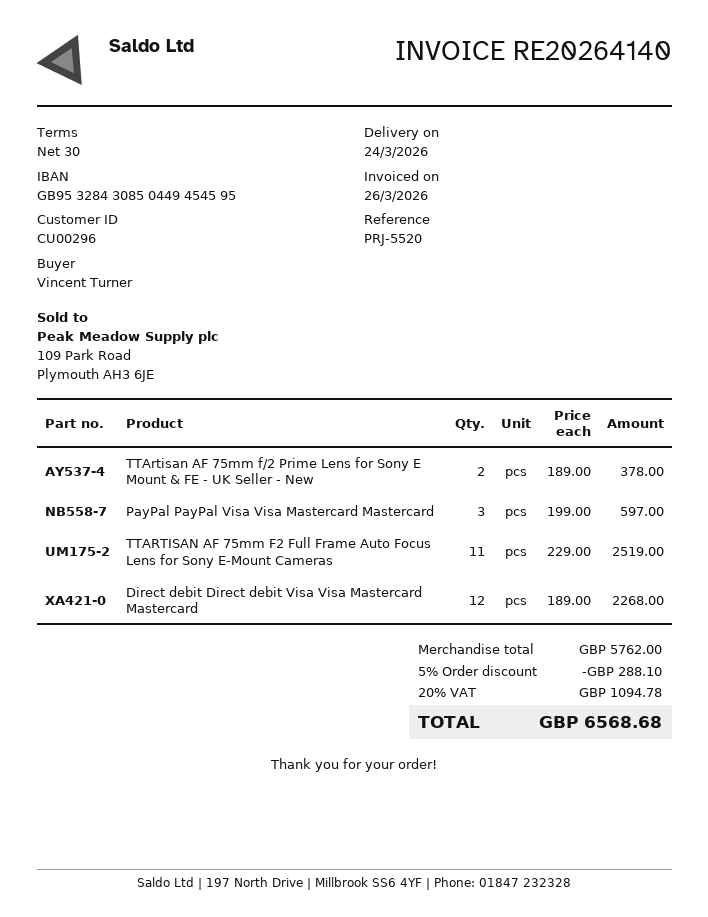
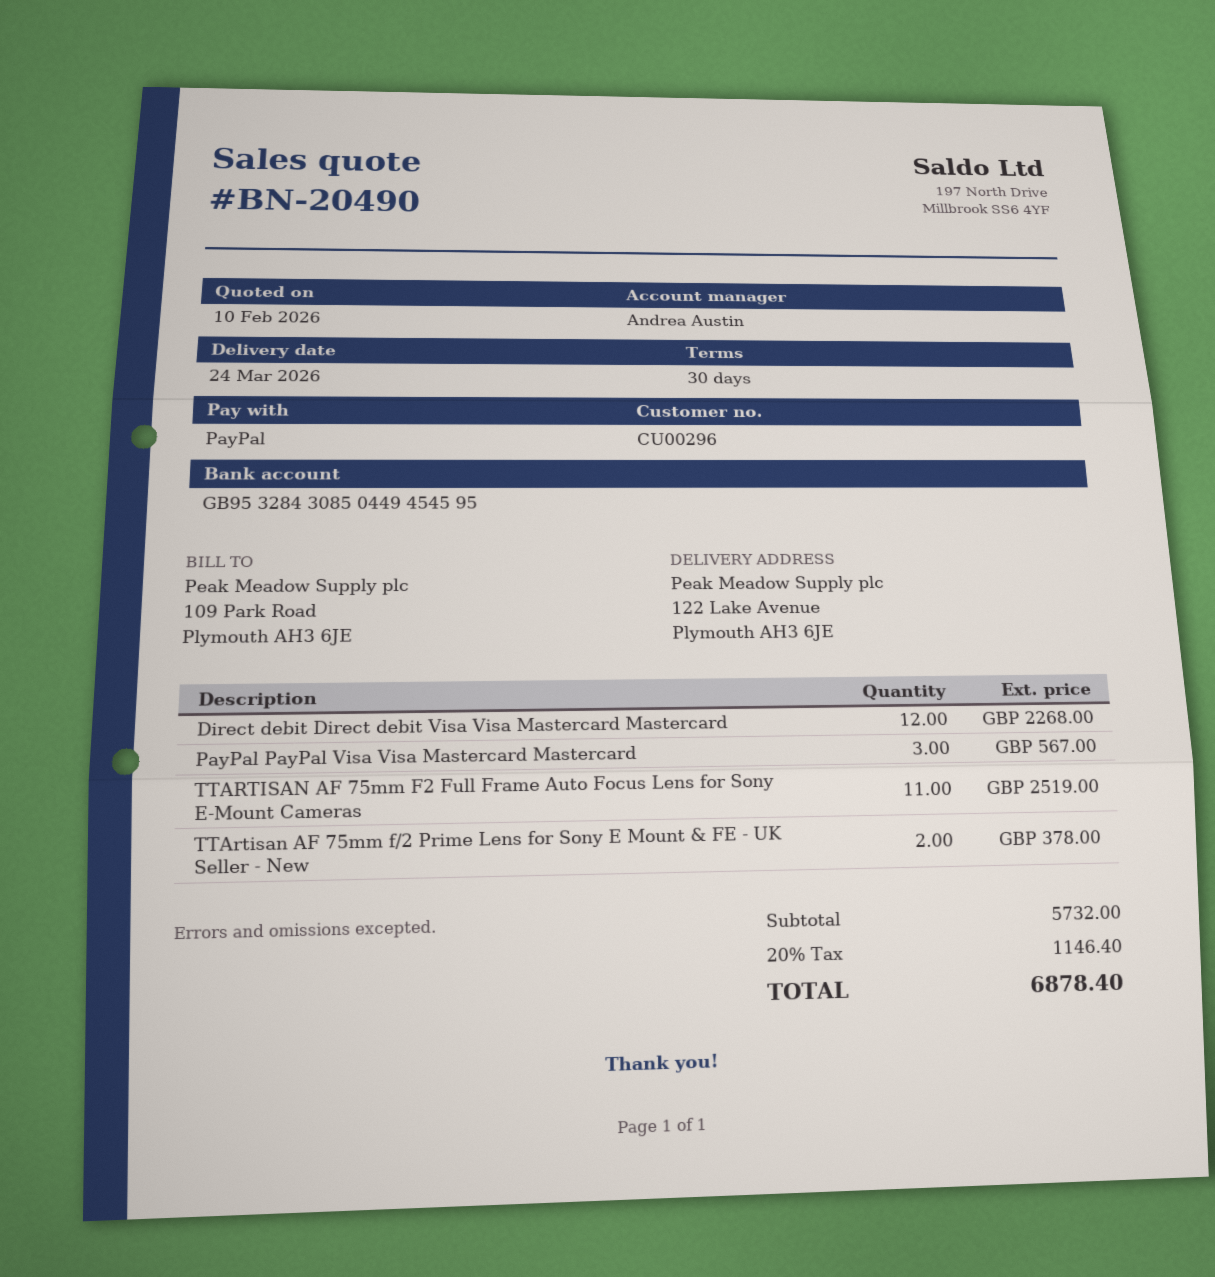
PayPal PayPal Visa Visa Mastercard Mastercard: 3 for 597.00 -> 3 for 567.00
subtotal: 5762.00 -> 5732.00
discount: 5% = 288.10 -> none
tax: 20% = 1094.78 -> 20% = 1146.40
total: 6568.68 -> 6878.40

